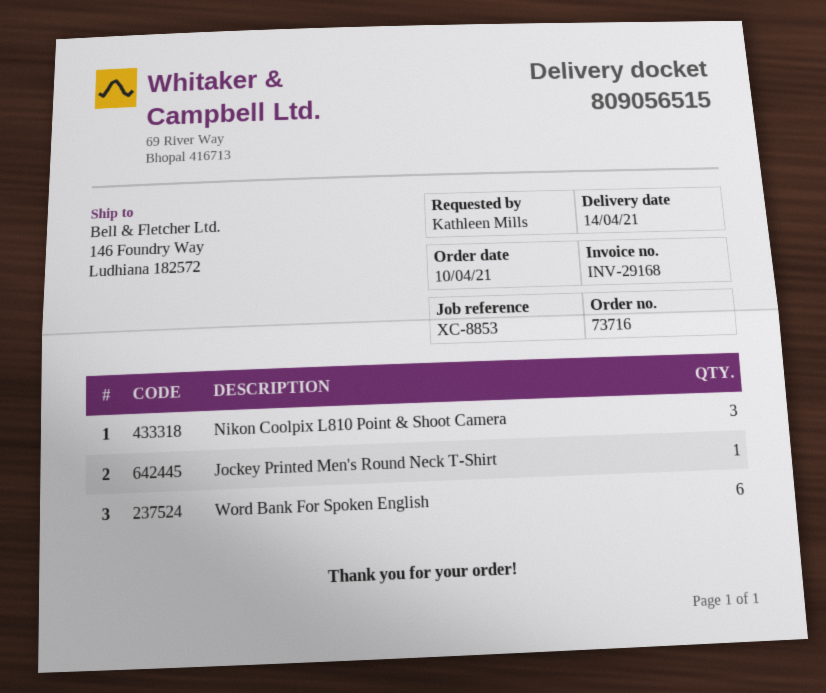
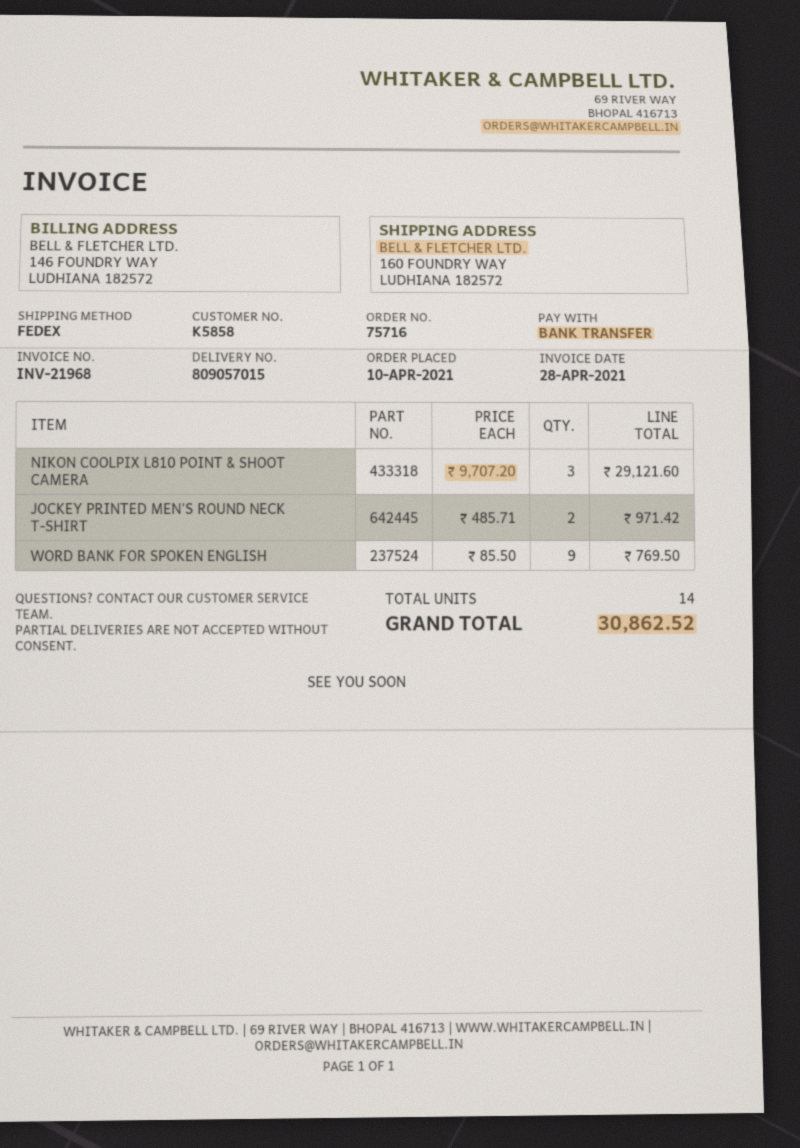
order number: 73716 -> 75716
delivery note number: 809056515 -> 809057015
invoice number: INV-29168 -> INV-21968
ship to: 146 Foundry Way, Ludhiana 182572 -> 160 FOUNDRY WAY, LUDHIANA 182572
Jockey Printed Men's Round Neck T-Shirt: 1 -> 2
Word Bank For Spoken English: 6 -> 9

